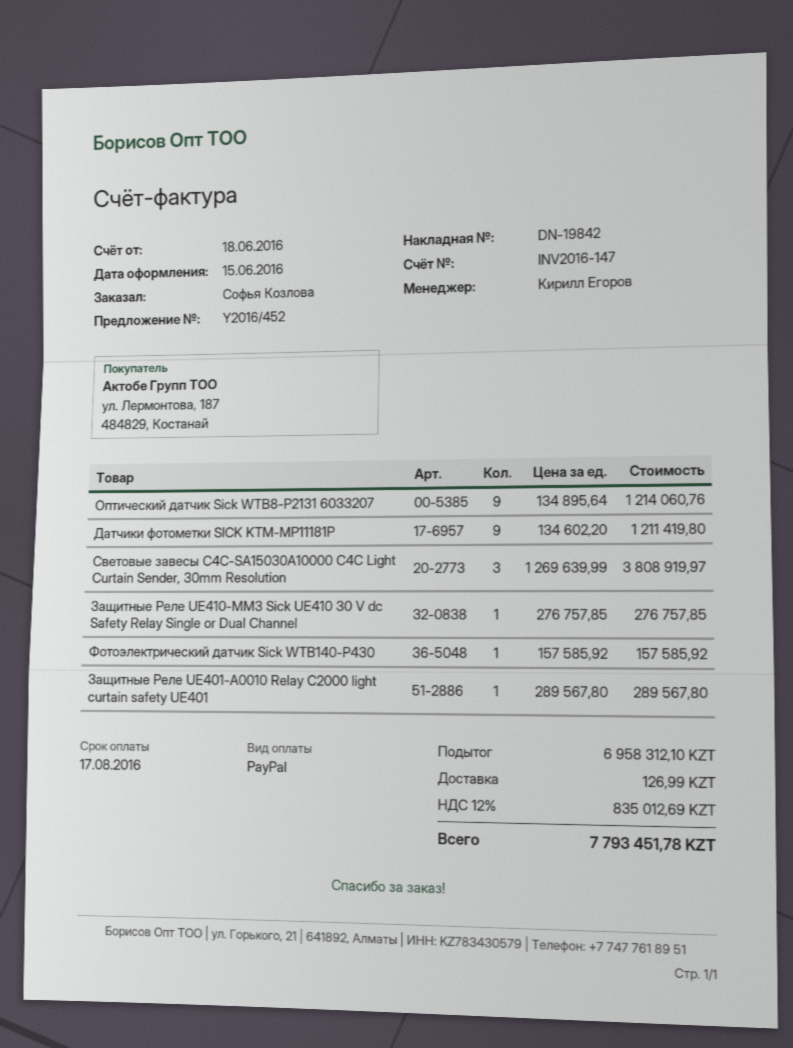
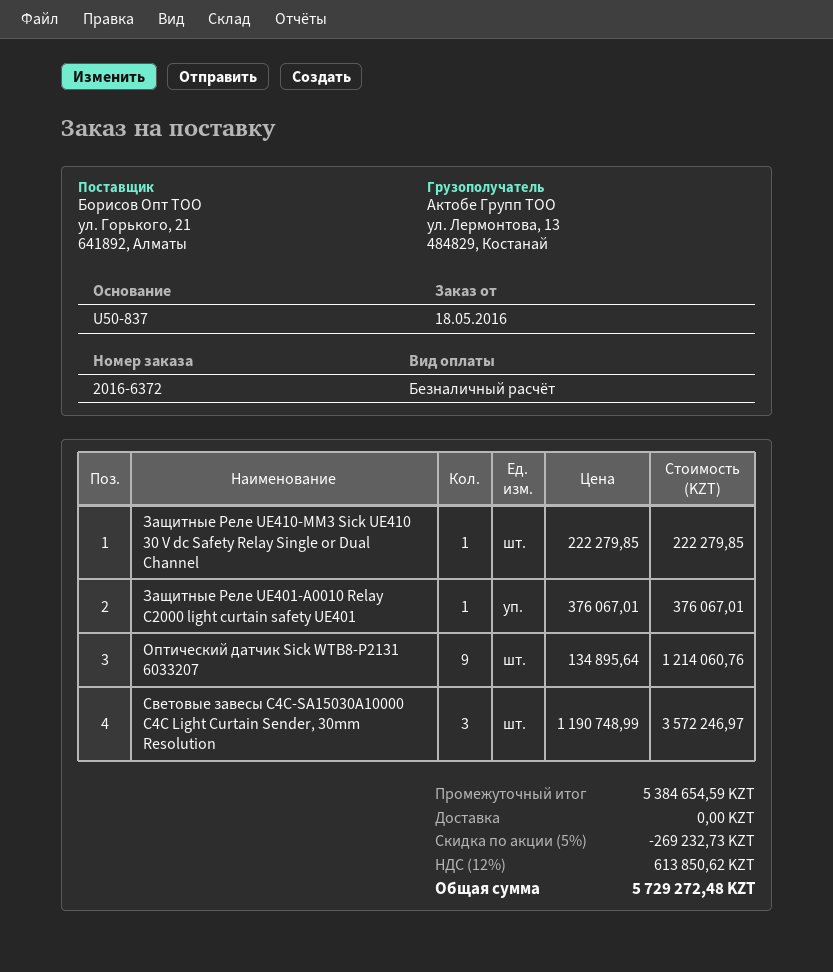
order date: 2016-06-15 -> 2016-05-18
payment method: PayPal -> bank transfer
Датчики фотометки SICK KTM-MP11181P: 9 x 134602.20 = 1211419.80 -> none
Световые завесы C4C-SA15030A10000 C4C Light Curtain Sender, 30mm Resolution: 3 x 1269639.99 = 3808919.97 -> 3 x 1190748.99 = 3572246.97
Защитные Реле UE410-MM3 Sick UE410 30 V dc Safety Relay Single or Dual Channel: 1 x 276757.85 = 276757.85 -> 1 x 222279.85 = 222279.85
Фотоэлектрический датчик Sick WTB140-P430: 1 x 157585.92 = 157585.92 -> none
Защитные Реле UE401-A0010 Relay C2000 light curtain safety UE401: 1 x 289567.80 = 289567.80 -> 1 x 376067.01 = 376067.01
subtotal: 6958312.10 -> 5384654.59
discount: none -> 5% = 269232.73
shipping: 126.99 -> 0.00
tax: 12% = 835012.69 -> 12% = 613850.62
total: 7793451.78 -> 5729272.48

